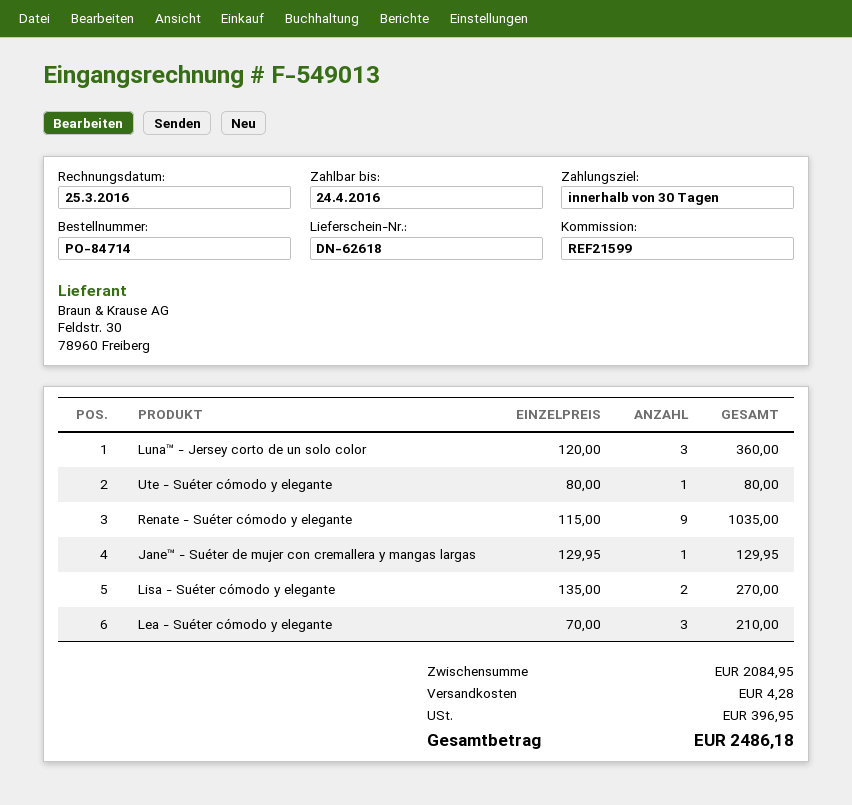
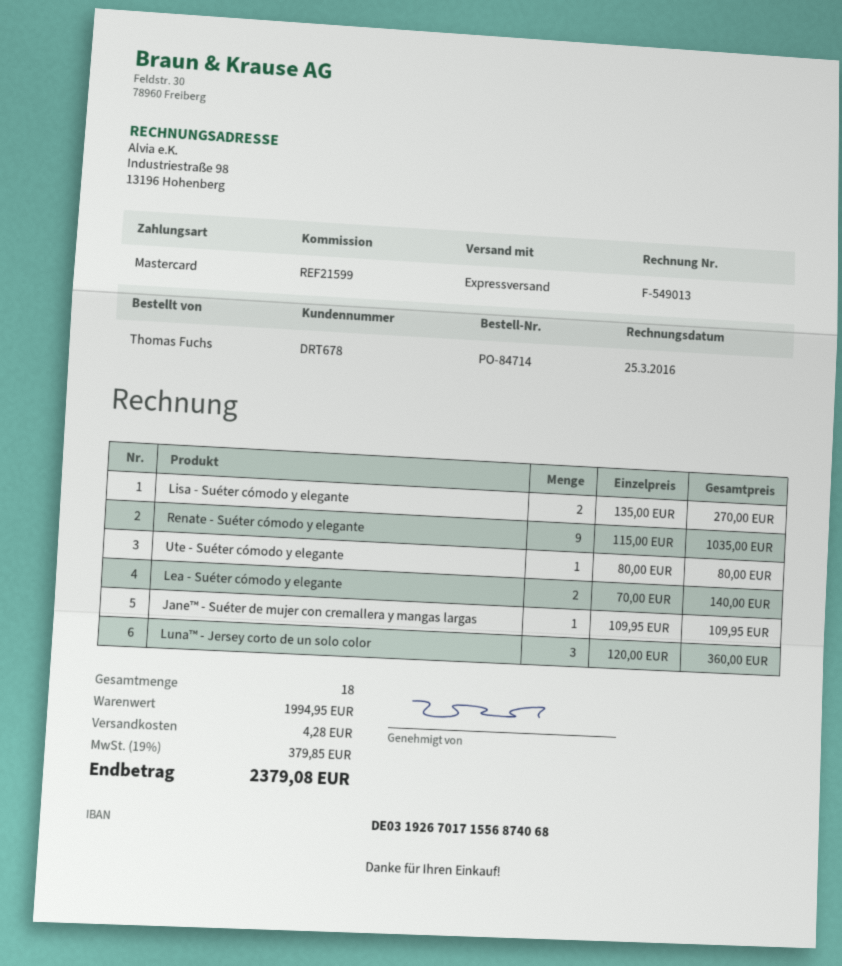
Jane™ - Suéter de mujer con cremallera y mangas largas: 1 x 129.95 = 129.95 -> 1 x 109.95 = 109.95
Lea - Suéter cómodo y elegante: 3 x 70.00 = 210.00 -> 2 x 70.00 = 140.00
subtotal: 2084.95 -> 1994.95
tax: 396.95 -> 379.85
total: 2486.18 -> 2379.08

